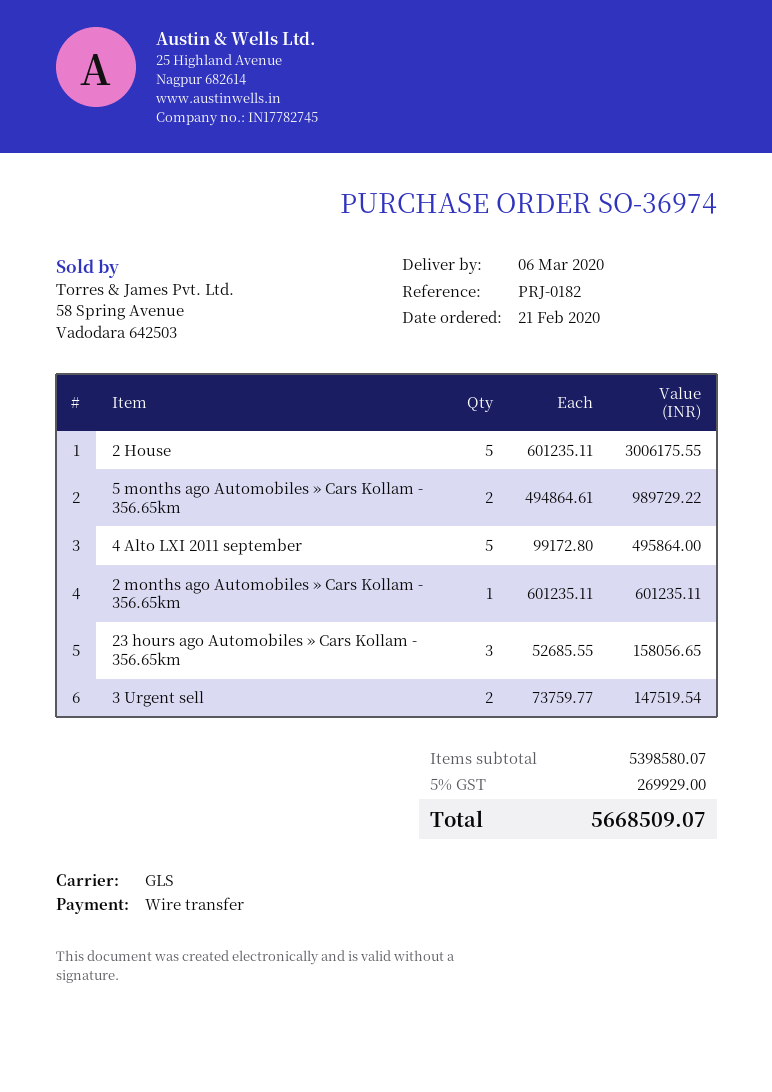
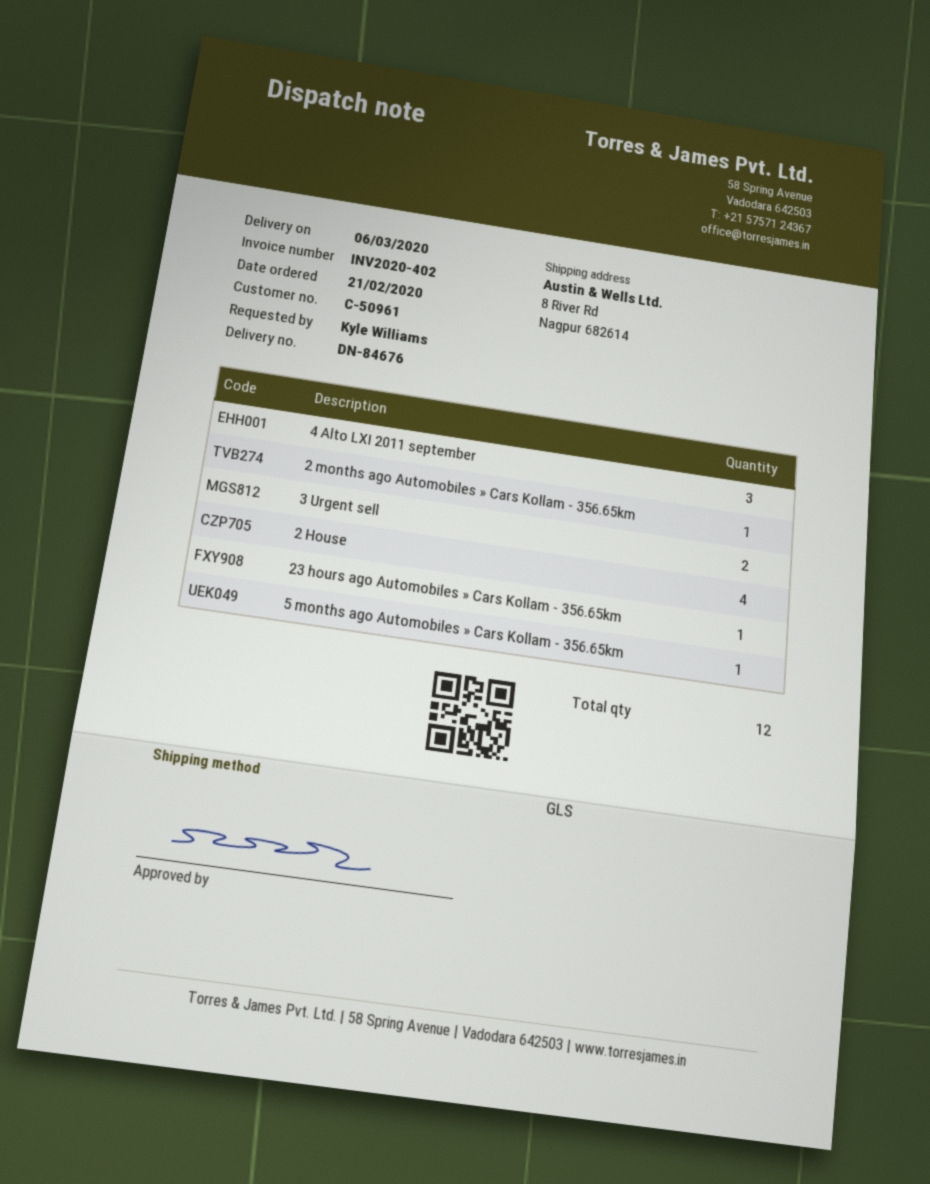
2 House: 5 -> 4
5 months ago Automobiles » Cars Kollam - 356.65km: 2 -> 1
4 Alto LXI 2011 september: 5 -> 3
23 hours ago Automobiles » Cars Kollam - 356.65km: 3 -> 1

